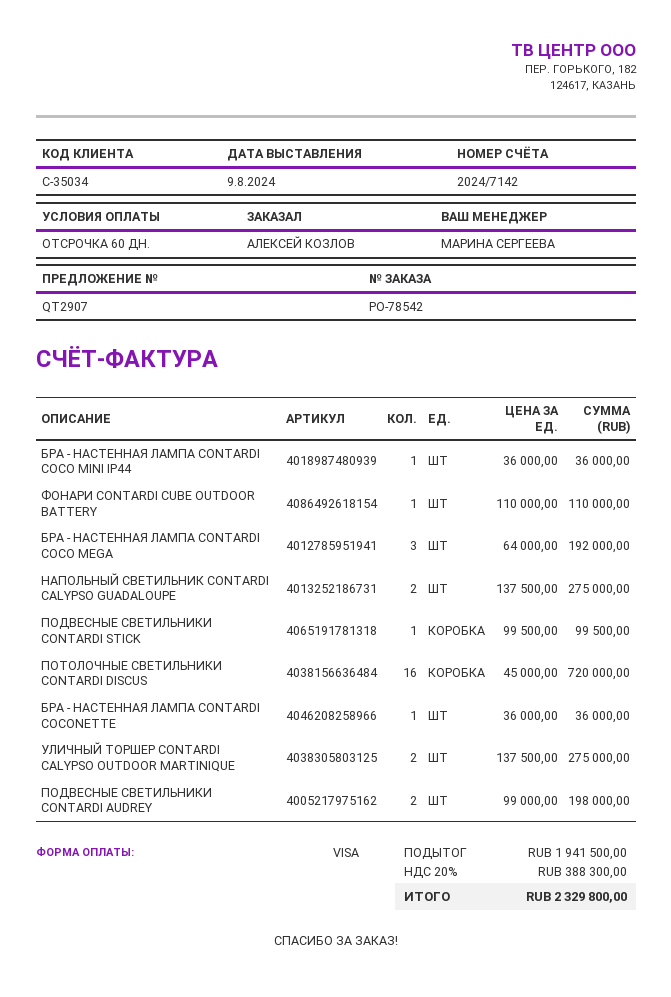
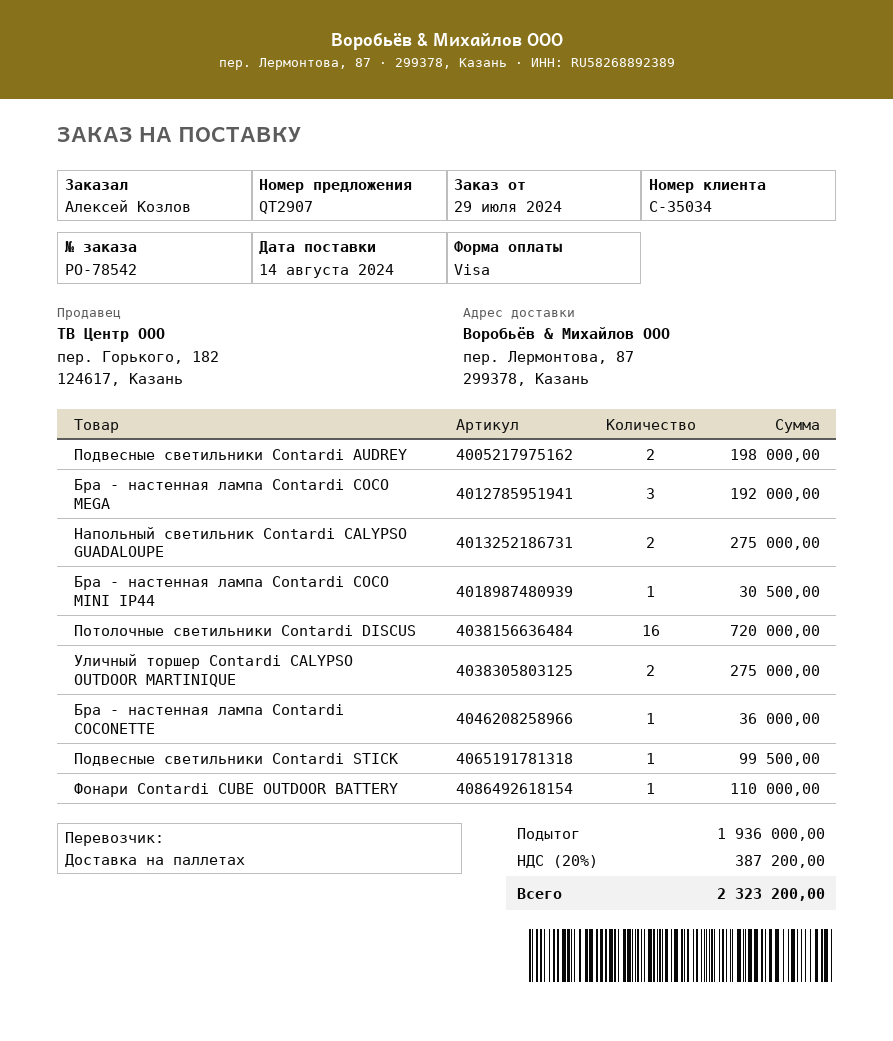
БРА - НАСТЕННАЯ ЛАМПА CONTARDI COCO MINI IP44: 1 for 36000.00 -> 1 for 30500.00
subtotal: 1941500.00 -> 1936000.00
tax: 20% = 388300.00 -> 20% = 387200.00
total: 2329800.00 -> 2323200.00

